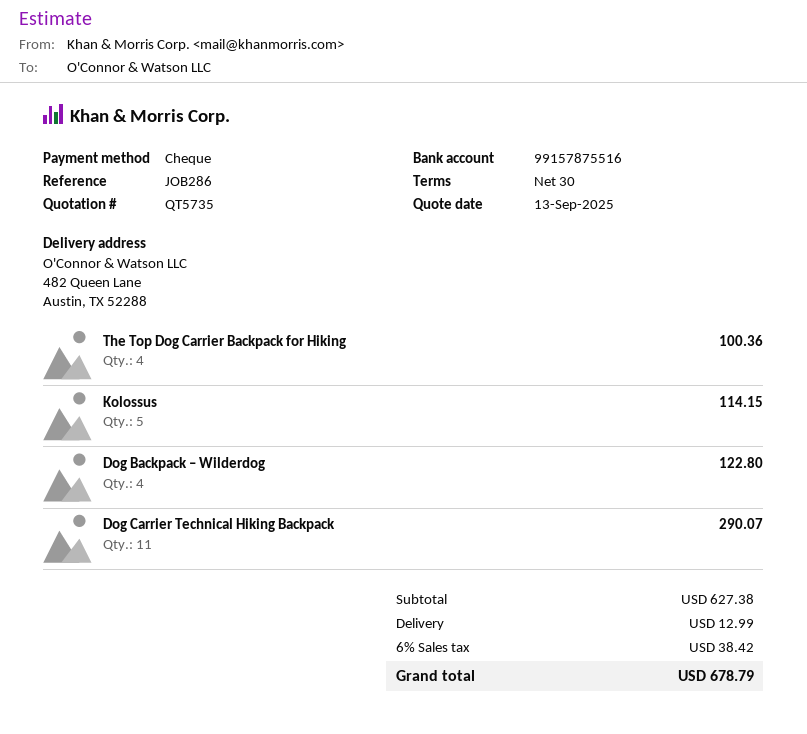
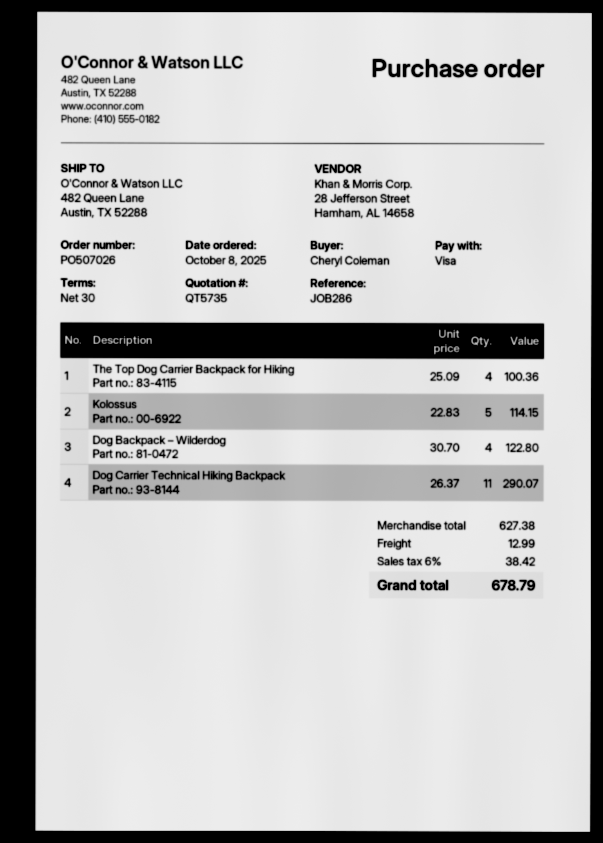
payment method: cheque -> Visa

